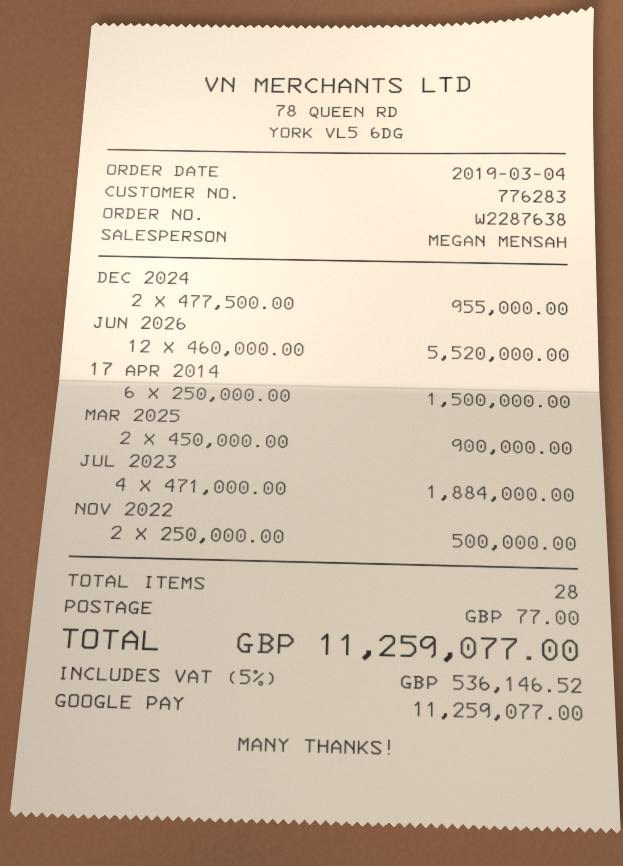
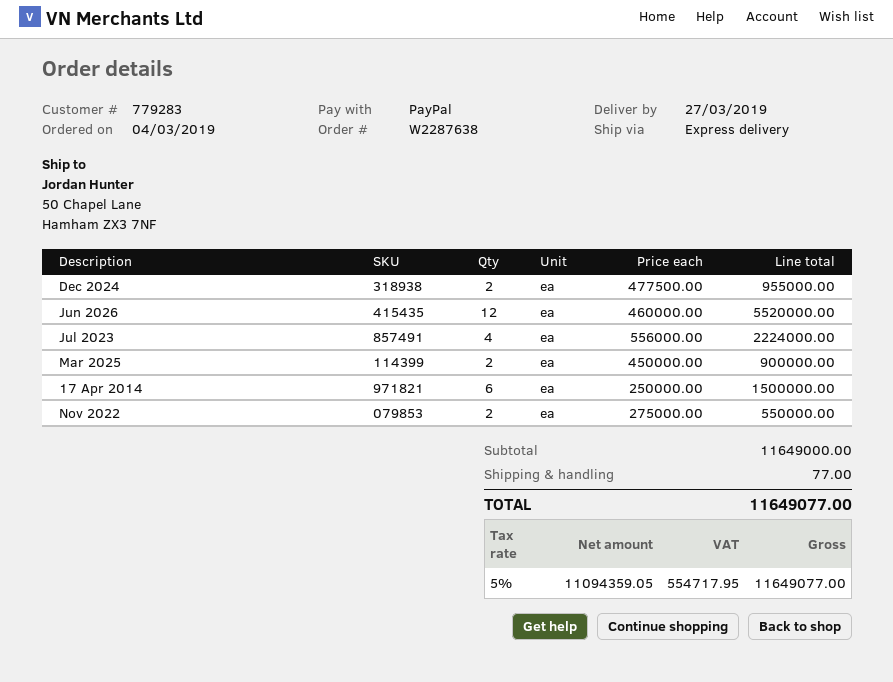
customer number: 776283 -> 779283
payment method: Google Pay -> PayPal
JUL 2023: 4 x 471000.00 = 1884000.00 -> 4 x 556000.00 = 2224000.00
NOV 2022: 2 x 250000.00 = 500000.00 -> 2 x 275000.00 = 550000.00
tax: 5% = 536146.52 -> 5% = 554717.95
total: 11259077.00 -> 11649077.00

